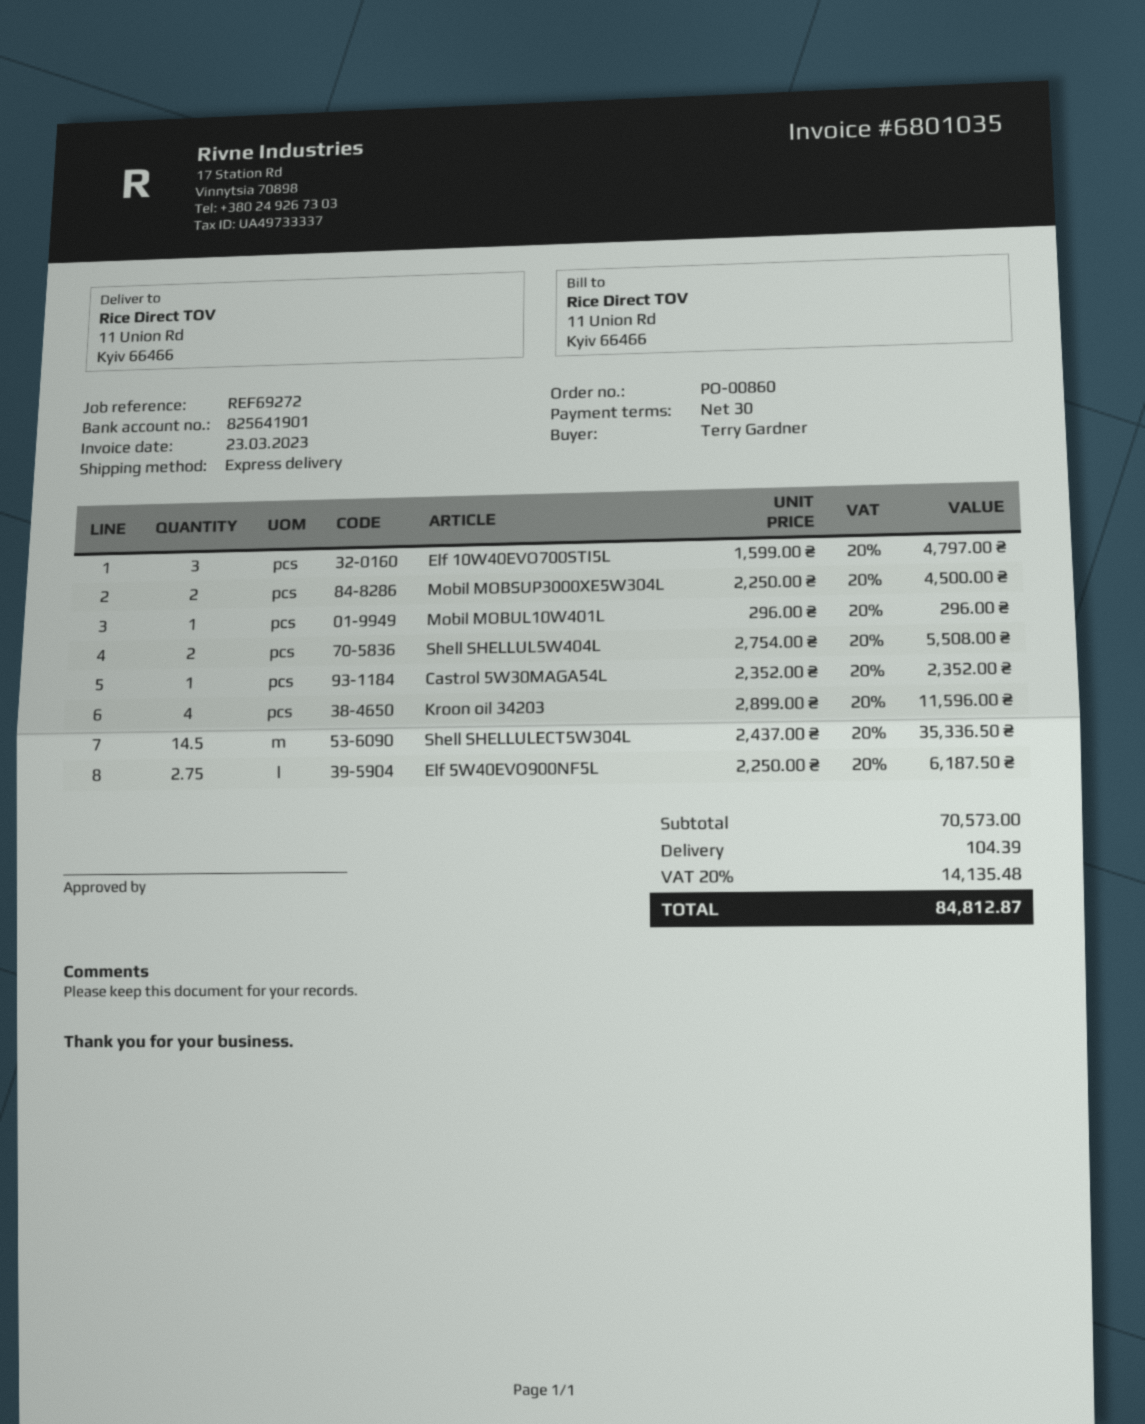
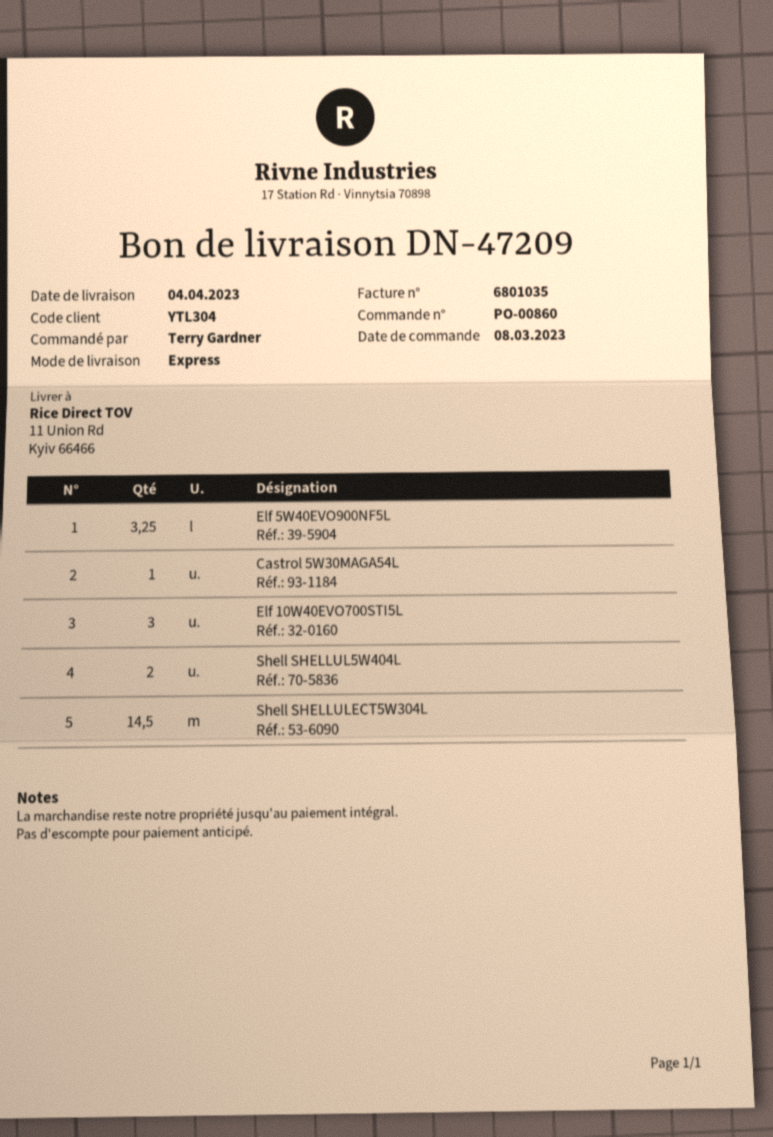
Mobil MOBSUP3000XE5W304L: 2 -> none
Mobil MOBUL10W401L: 1 -> none
Kroon oil 34203: 4 -> none
Elf 5W40EVO900NF5L: 2.75 -> 3.25

